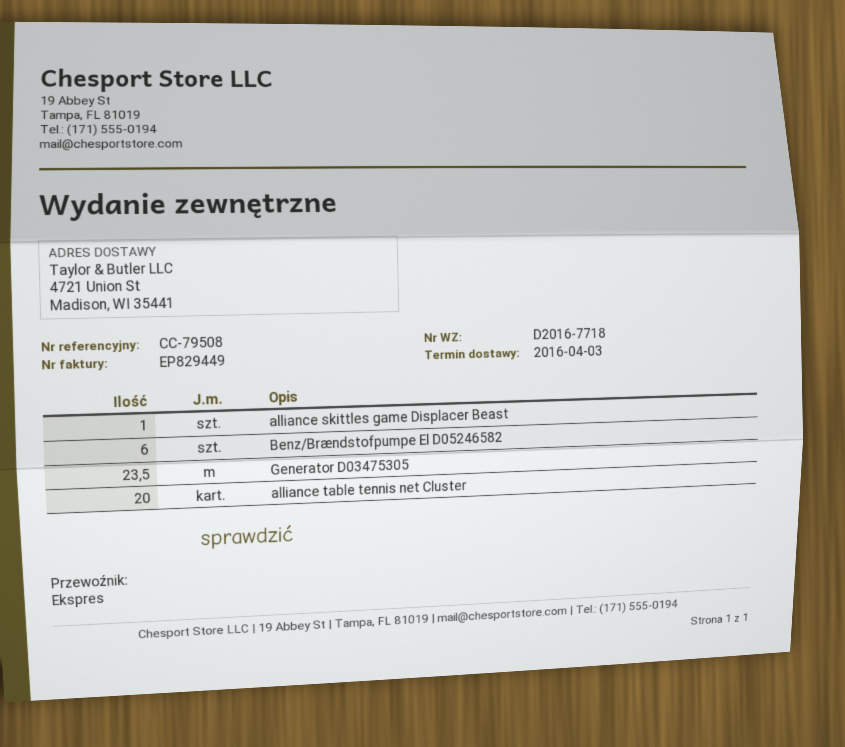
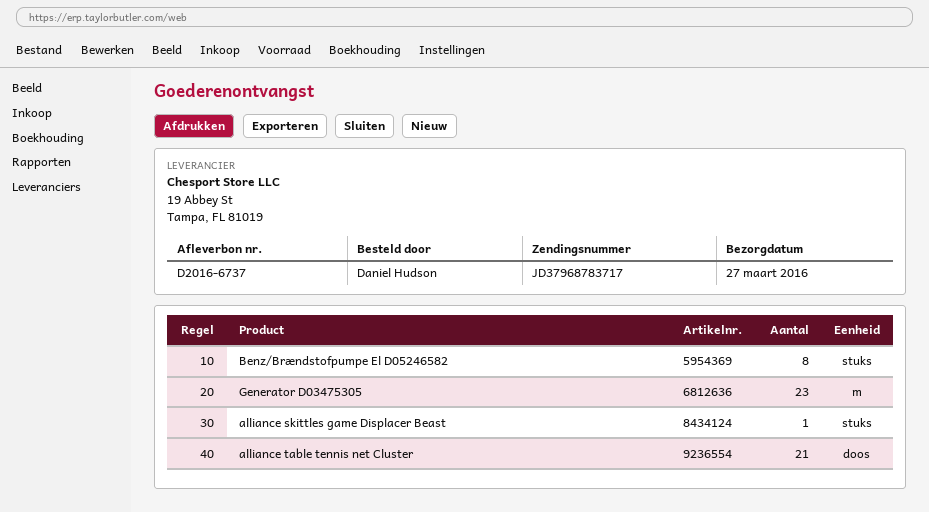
delivery note number: D2016-7718 -> D2016-6737
delivery date: 2016-04-03 -> 2016-03-27
Benz/Brændstofpumpe El D05246582: 6 -> 8
Generator D03475305: 23.5 -> 23
alliance table tennis net Cluster: 20 -> 21

